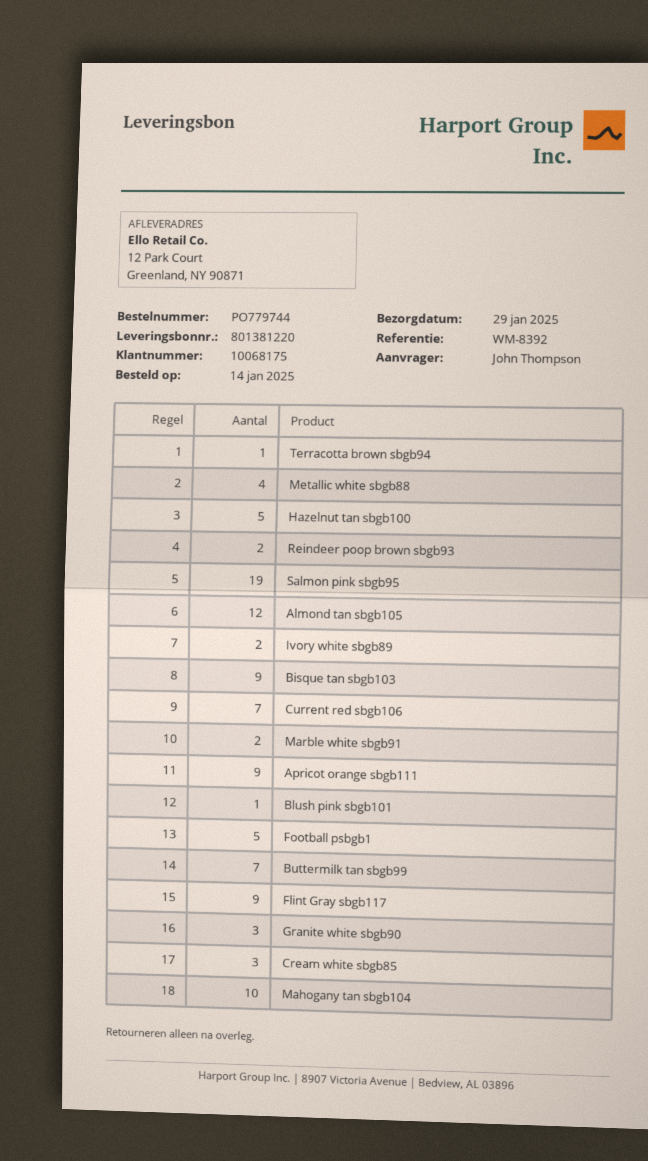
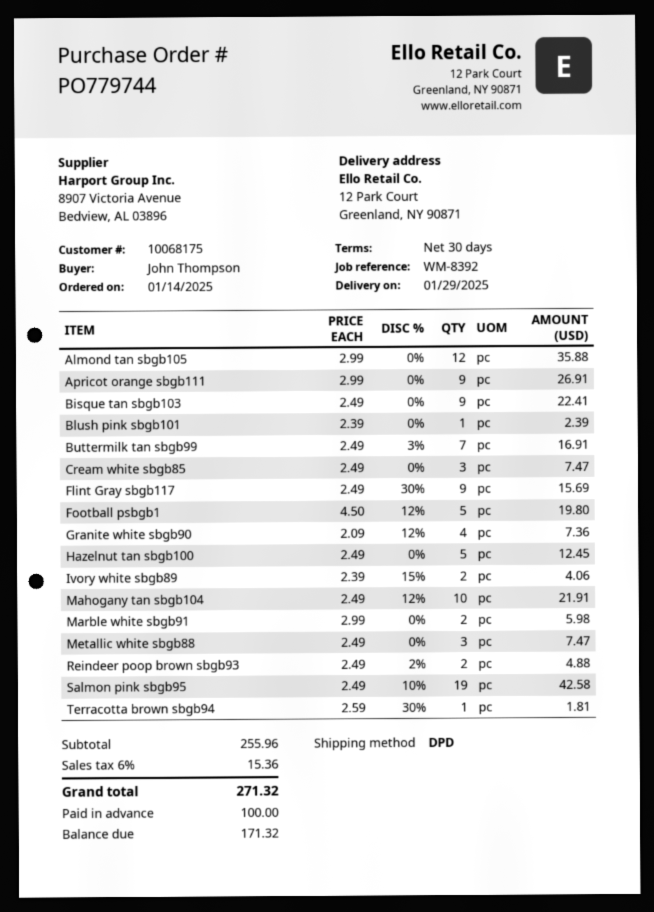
Metallic white sbgb88: 4 -> 3
Current red sbgb106: 7 -> none
Granite white sbgb90: 3 -> 4

